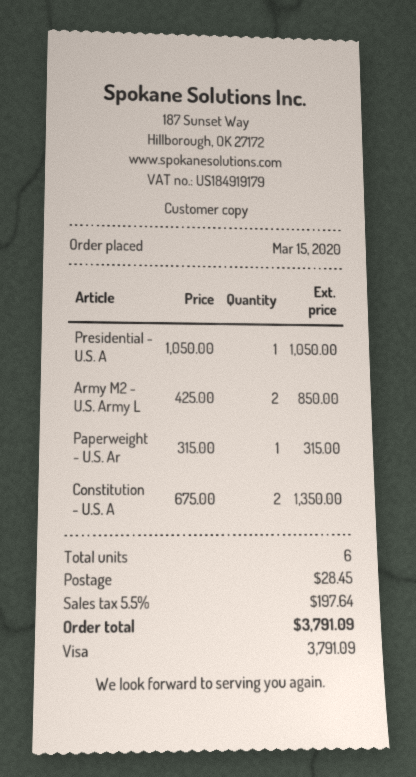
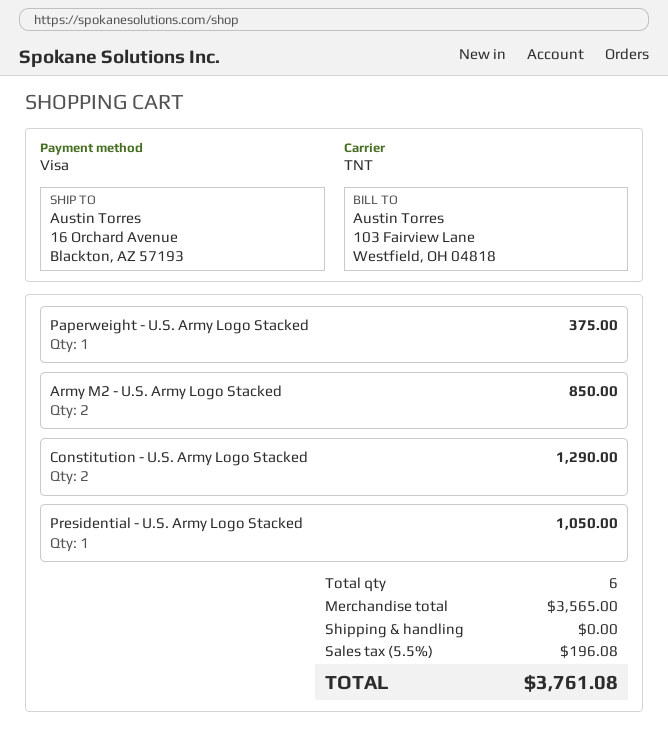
Paperweight - U.S. Ar: 1 for 315.00 -> 1 for 375.00
Constitution - U.S. A: 2 for 1350.00 -> 2 for 1290.00
shipping: 28.45 -> 0.00
tax: 5.5% = 197.64 -> 5.5% = 196.08
total: 3791.09 -> 3761.08

